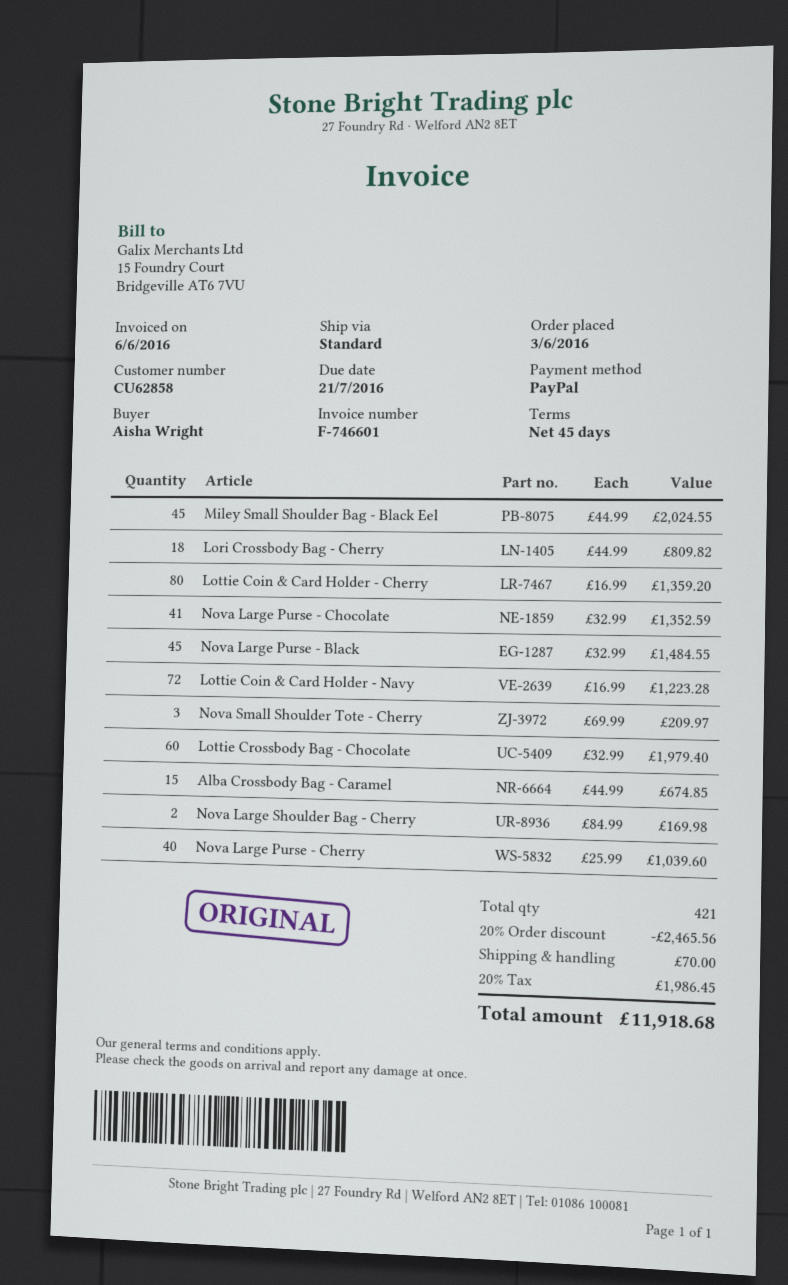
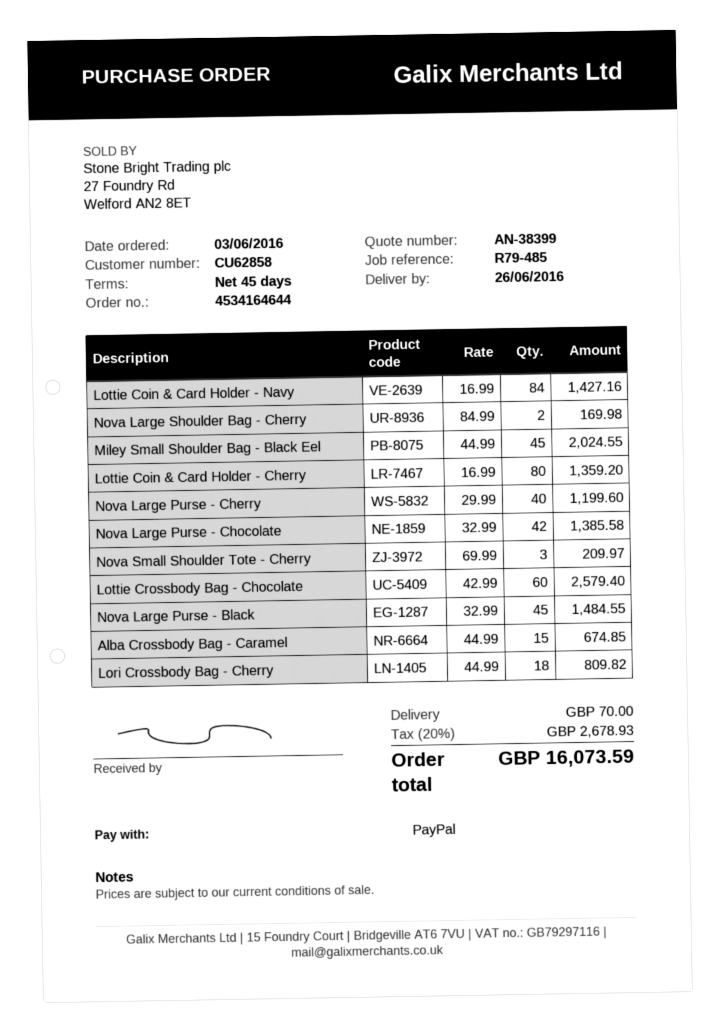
Nova Large Purse - Chocolate: 41 x 32.99 = 1352.59 -> 42 x 32.99 = 1385.58
Lottie Coin & Card Holder - Navy: 72 x 16.99 = 1223.28 -> 84 x 16.99 = 1427.16
Lottie Crossbody Bag - Chocolate: 60 x 32.99 = 1979.40 -> 60 x 42.99 = 2579.40
Nova Large Purse - Cherry: 40 x 25.99 = 1039.60 -> 40 x 29.99 = 1199.60
discount: 20% = 2465.56 -> none
tax: 20% = 1986.45 -> 20% = 2678.93
total: 11918.68 -> 16073.59

